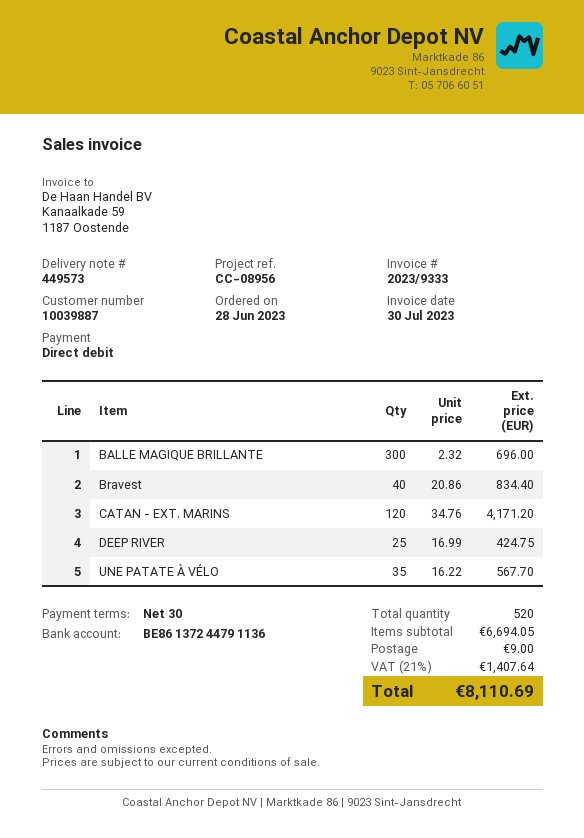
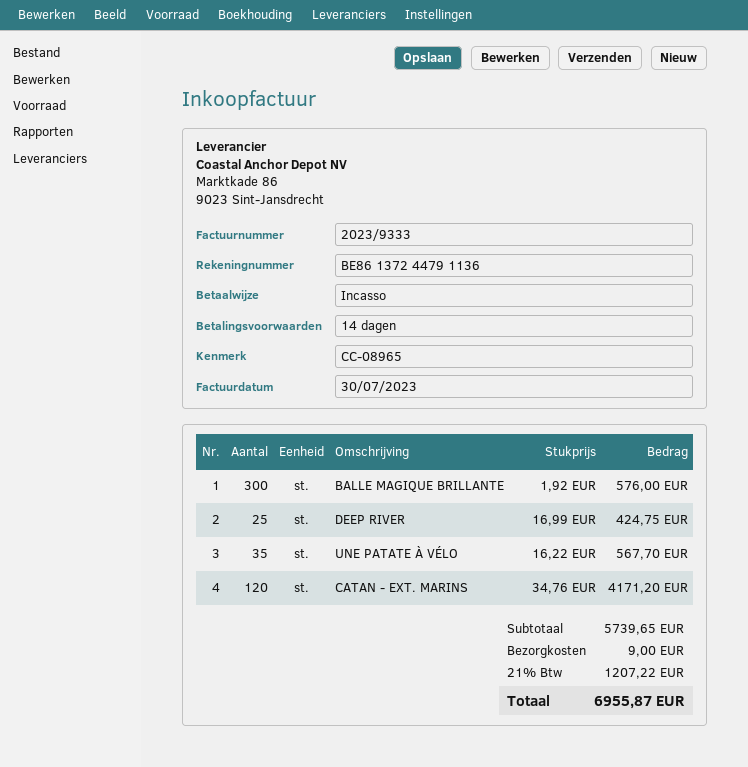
payment terms: 30 days -> 14 days
reference: CC-08956 -> CC-08965
BALLE MAGIQUE BRILLANTE: 300 x 2.32 = 696.00 -> 300 x 1.92 = 576.00
Bravest: 40 x 20.86 = 834.40 -> none
subtotal: 6694.05 -> 5739.65
tax: 21% = 1407.64 -> 21% = 1207.22
total: 8110.69 -> 6955.87

